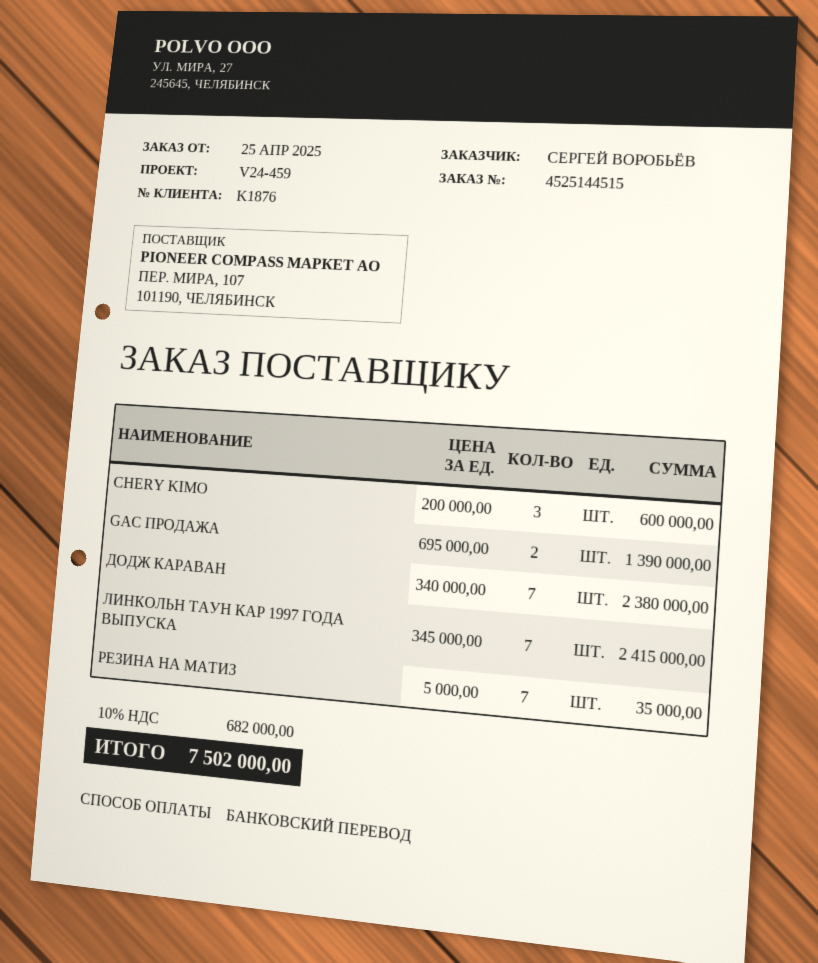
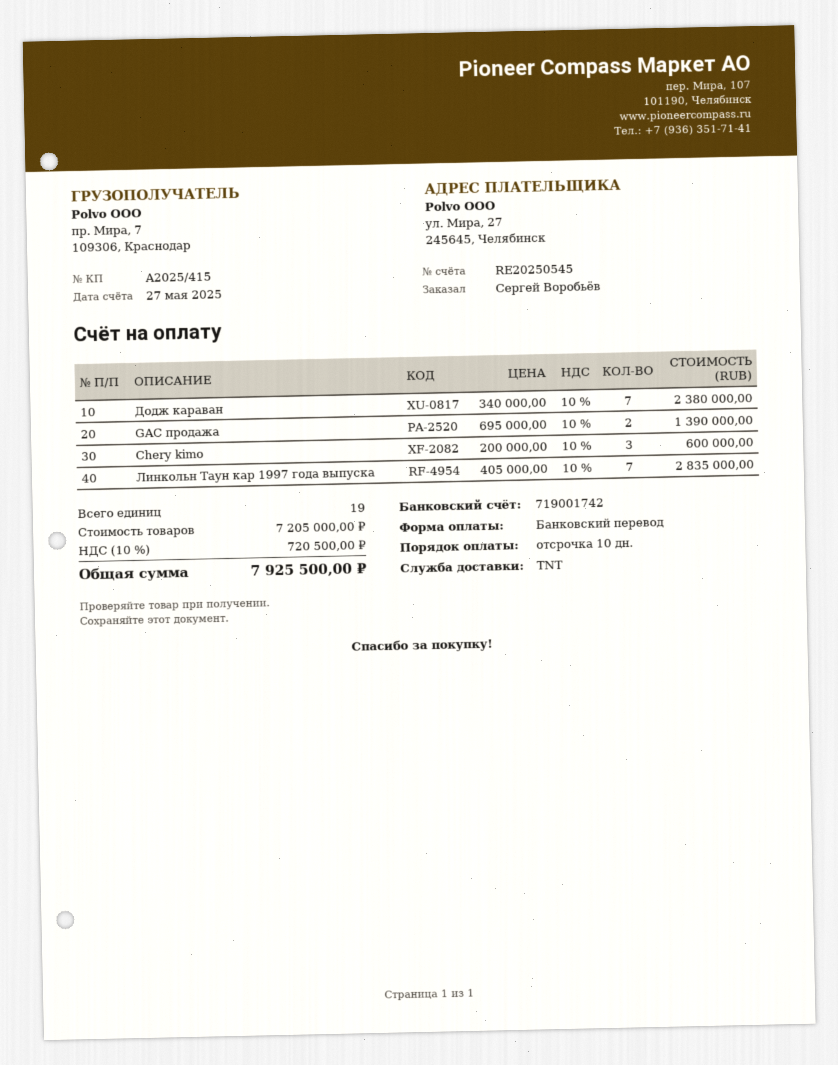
ЛИНКОЛЬН ТАУН КАР 1997 ГОДА ВЫПУСКА: 7 x 345000.00 = 2415000.00 -> 7 x 405000.00 = 2835000.00
РЕЗИНА НА МАТИЗ: 7 x 5000.00 = 35000.00 -> none
tax: 10% = 682000.00 -> 10% = 720500.00
total: 7502000.00 -> 7925500.00

